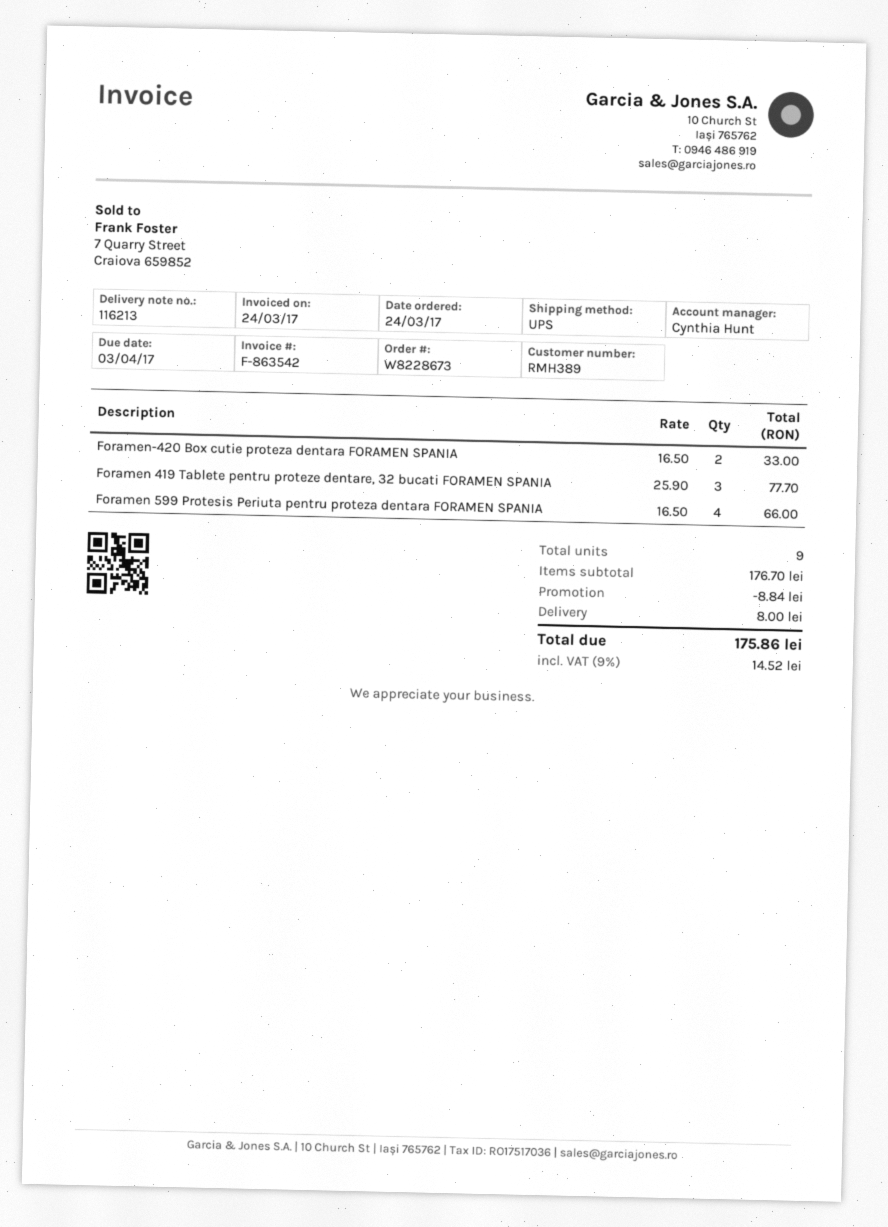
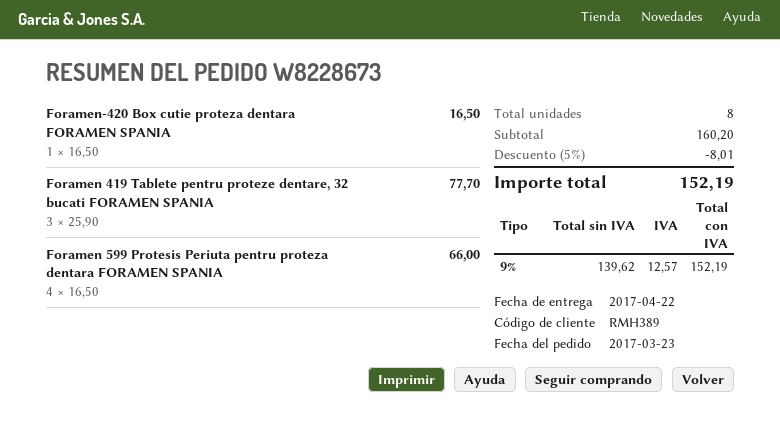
order date: 2017-03-24 -> 2017-03-23
Foramen-420 Box cutie proteza dentara FORAMEN SPANIA: 2 x 16.50 = 33.00 -> 1 x 16.50 = 16.50
total quantity: 9 -> 8
subtotal: 176.70 -> 160.20
discount: 8.84 -> 8.01
shipping: 8.00 -> none
tax: 9% = 14.52 -> 9% = 12.57
total: 175.86 -> 152.19

